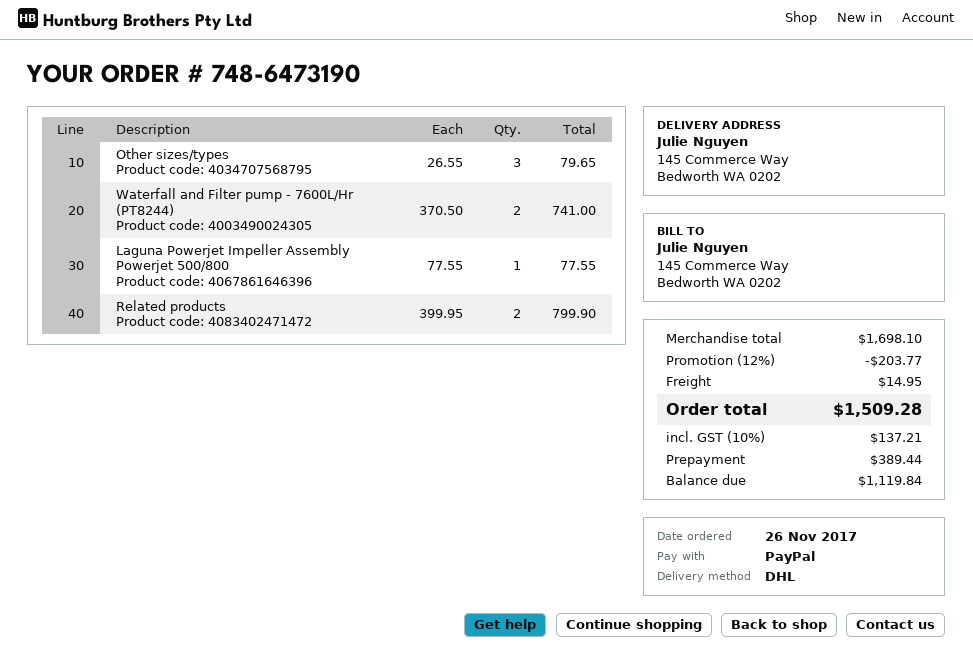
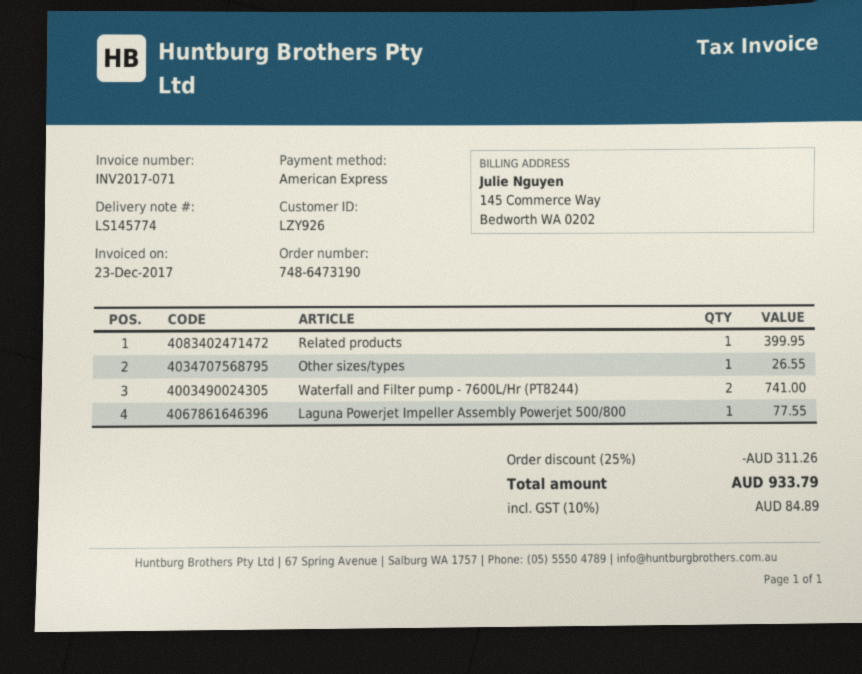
payment method: PayPal -> American Express
Other sizes/types: 3 for 79.65 -> 1 for 26.55
Related products: 2 for 799.90 -> 1 for 399.95
discount: 12% = 203.77 -> 25% = 311.26
shipping: 14.95 -> none
tax: 10% = 137.21 -> 10% = 84.89
total: 1509.28 -> 933.79

